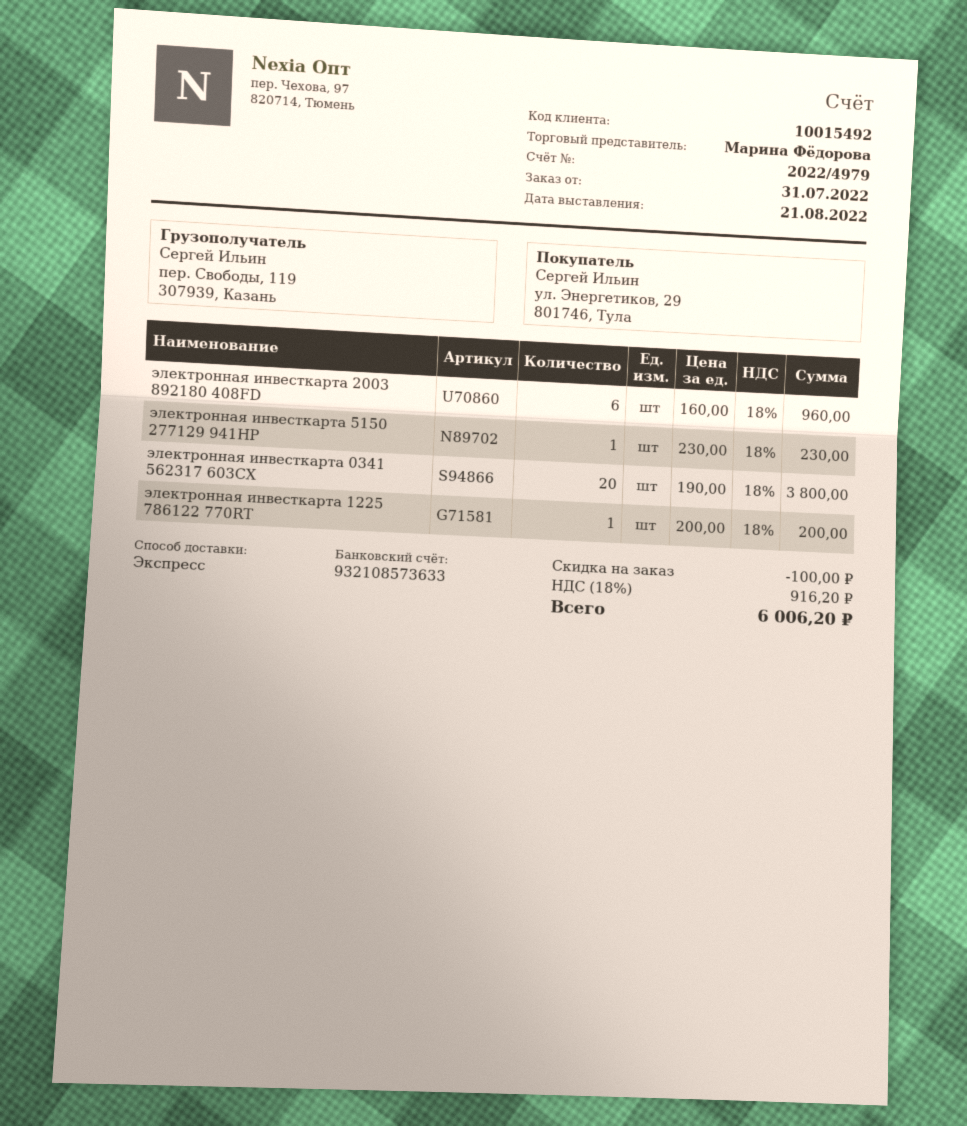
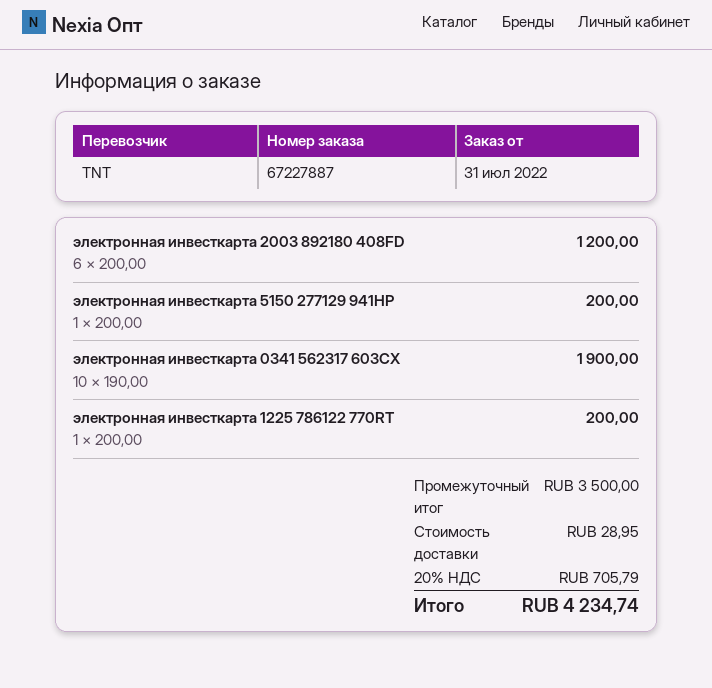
shipping method: express -> TNT
электронная инвесткарта 2003 892180 408FD: 6 x 160.00 = 960.00 -> 6 x 200.00 = 1200.00
электронная инвесткарта 5150 277129 941HP: 1 x 230.00 = 230.00 -> 1 x 200.00 = 200.00
электронная инвесткарта 0341 562317 603CX: 20 x 190.00 = 3800.00 -> 10 x 190.00 = 1900.00
discount: 100.00 -> none
shipping: none -> 28.95
tax: 18% = 916.20 -> 20% = 705.79
total: 6006.20 -> 4234.74

